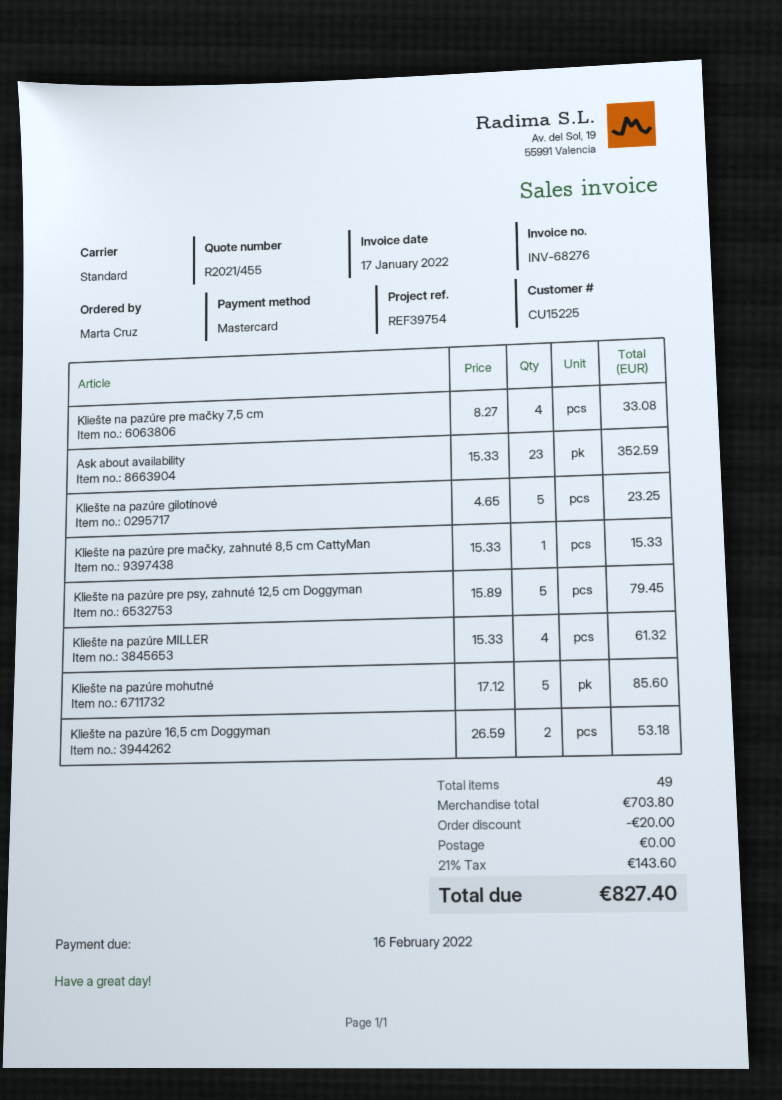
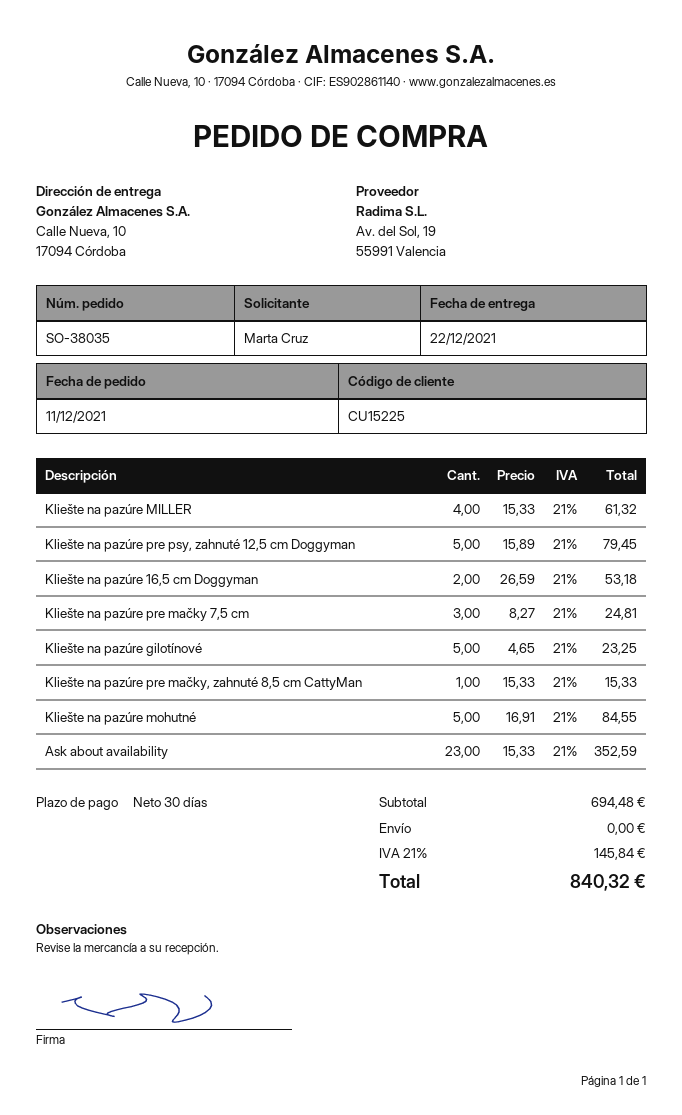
Kliešte na pazúre pre mačky 7,5 cm: 4 x 8.27 = 33.08 -> 3 x 8.27 = 24.81
Kliešte na pazúre mohutné: 5 x 17.12 = 85.60 -> 5 x 16.91 = 84.55
subtotal: 703.80 -> 694.48
discount: 20.00 -> none
tax: 21% = 143.60 -> 21% = 145.84
total: 827.40 -> 840.32

